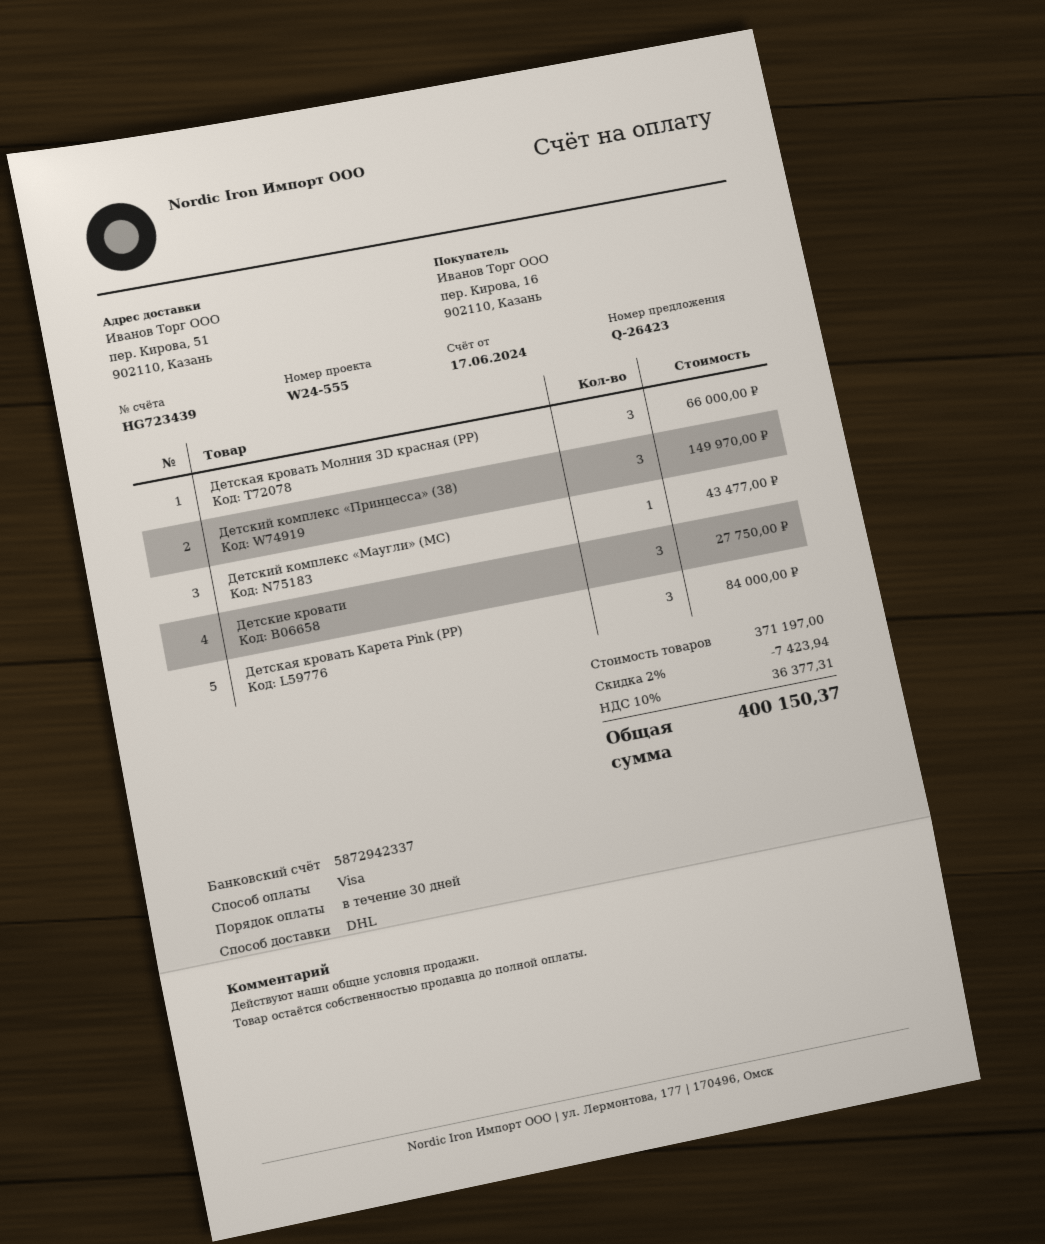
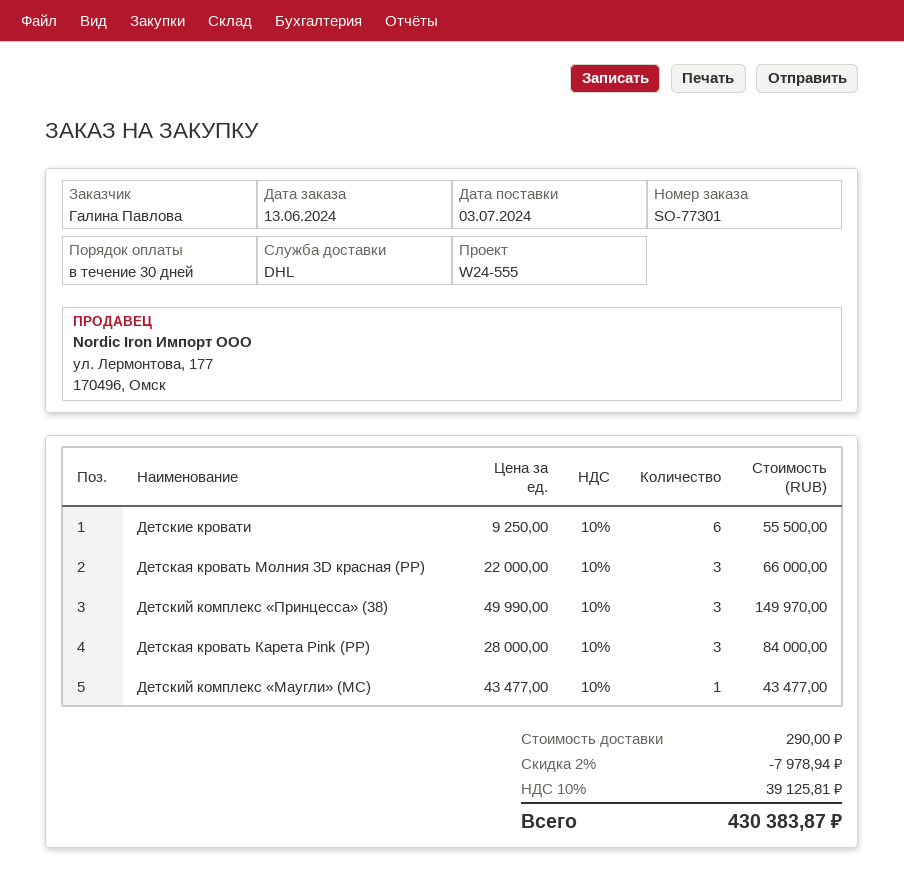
Детские кровати: 3 for 27750.00 -> 6 for 55500.00
discount: 2% = 7423.94 -> 2% = 7978.94
shipping: none -> 290.00
tax: 10% = 36377.31 -> 10% = 39125.81
total: 400150.37 -> 430383.87

